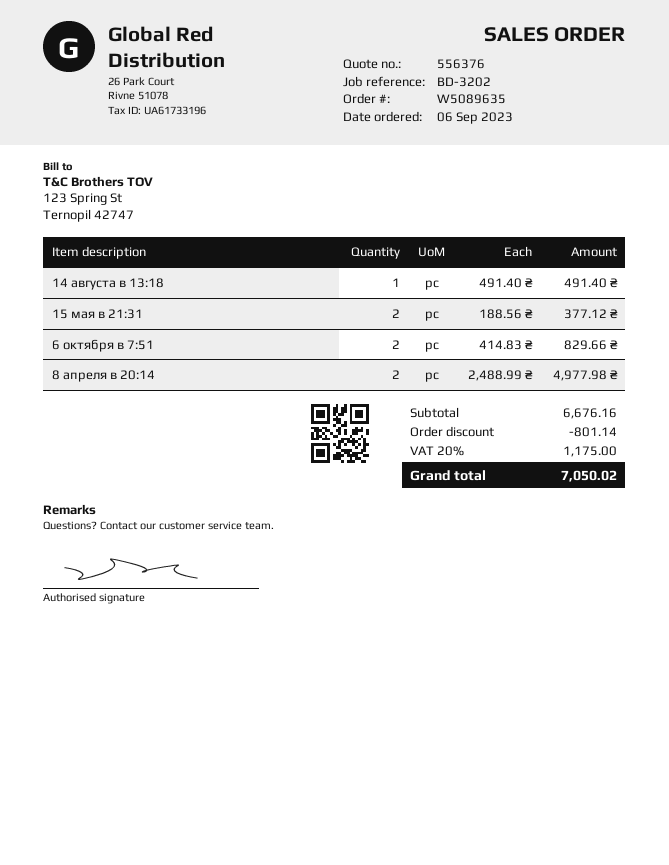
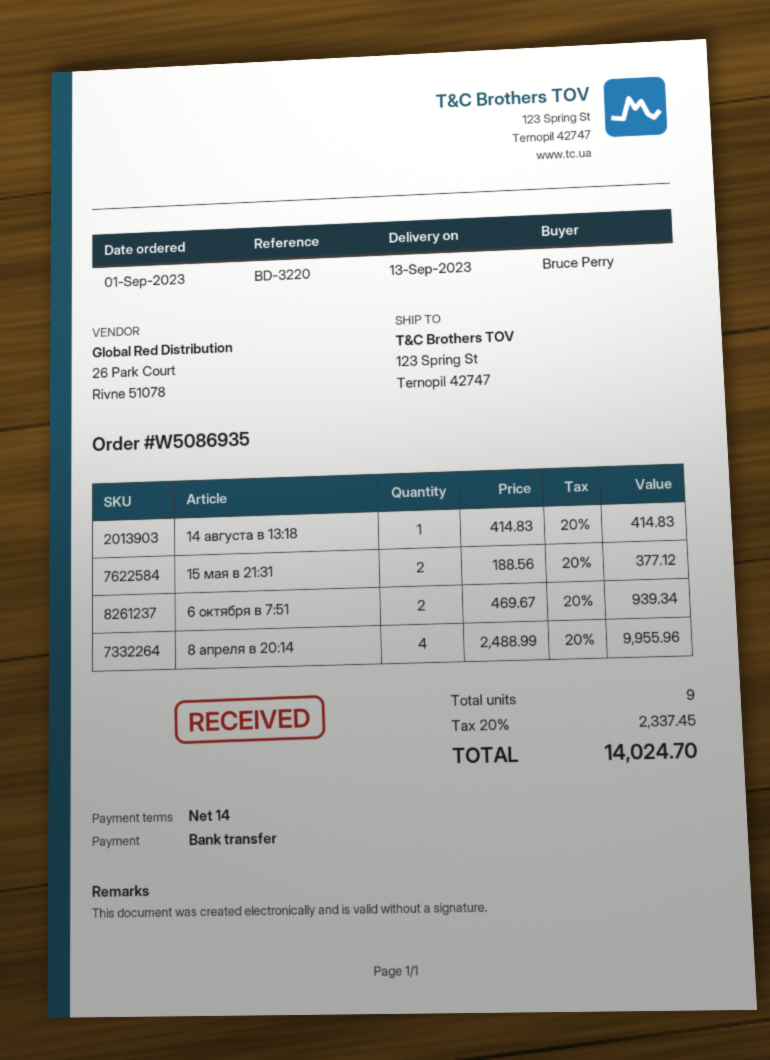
order number: W5089635 -> W5086935
order date: 2023-09-06 -> 2023-09-01
reference: BD-3202 -> BD-3220
14 августа в 13:18: 1 x 491.40 = 491.40 -> 1 x 414.83 = 414.83
6 октября в 7:51: 2 x 414.83 = 829.66 -> 2 x 469.67 = 939.34
8 апреля в 20:14: 2 x 2488.99 = 4977.98 -> 4 x 2488.99 = 9955.96
discount: 801.14 -> none
tax: 20% = 1175.00 -> 20% = 2337.45
total: 7050.02 -> 14024.70

